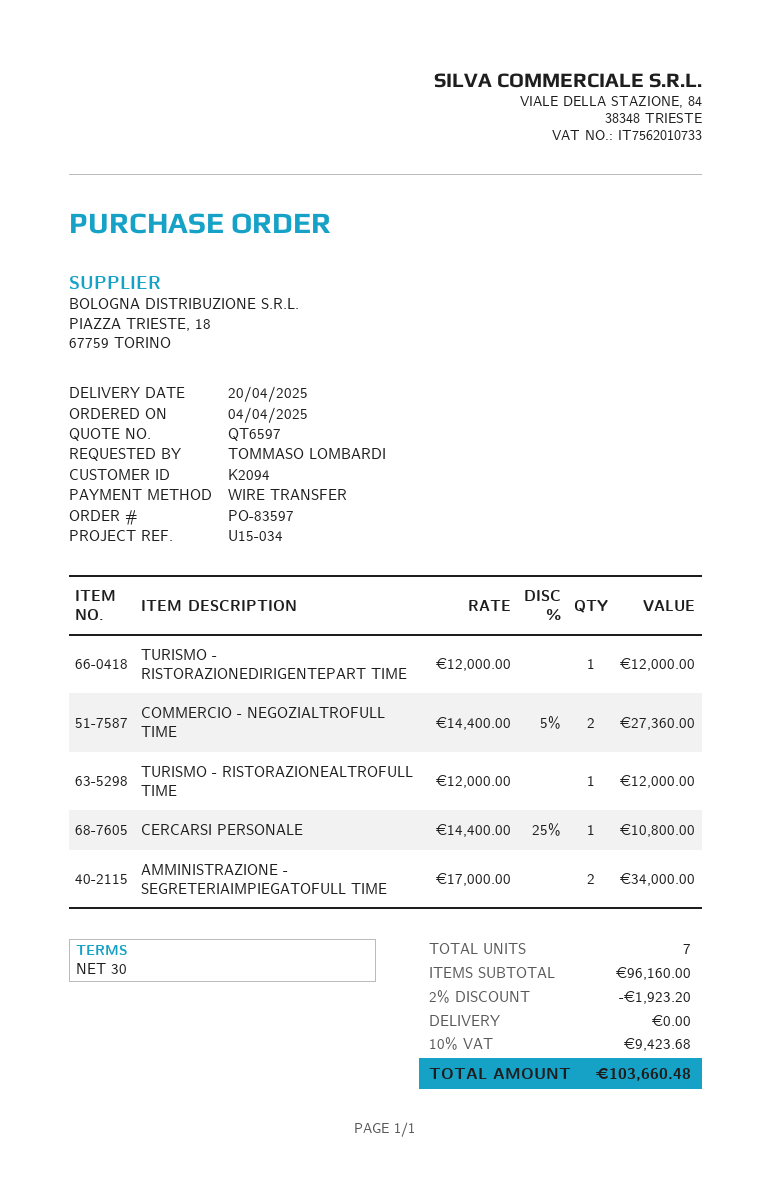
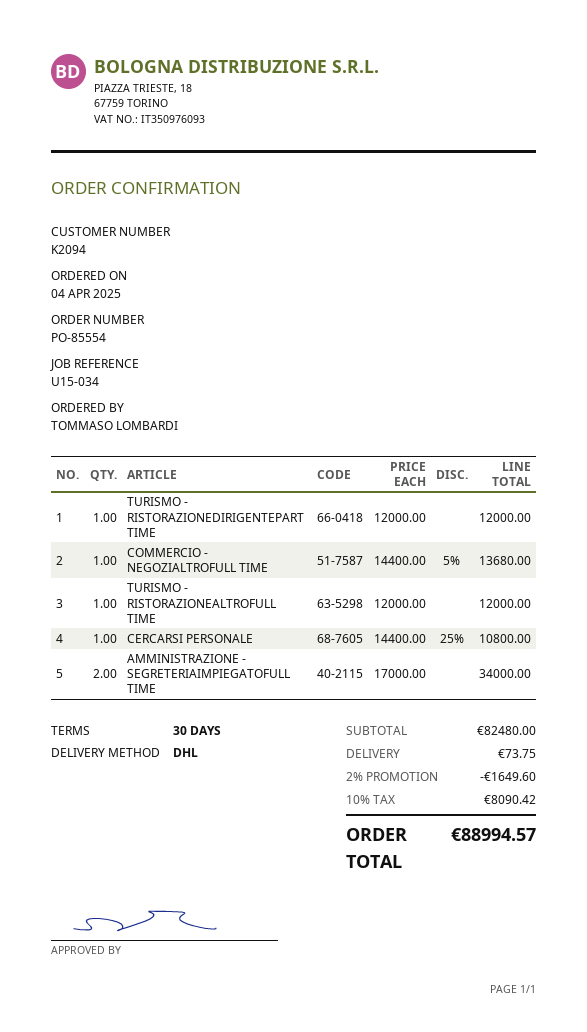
order number: PO-83597 -> PO-85554
COMMERCIO - NEGOZIALTROFULL TIME: 2 x 14400.00 - 5% = 27360.00 -> 1 x 14400.00 - 5% = 13680.00
subtotal: 96160.00 -> 82480.00
discount: 2% = 1923.20 -> 2% = 1649.60
shipping: 0.00 -> 73.75
tax: 10% = 9423.68 -> 10% = 8090.42
total: 103660.48 -> 88994.57

